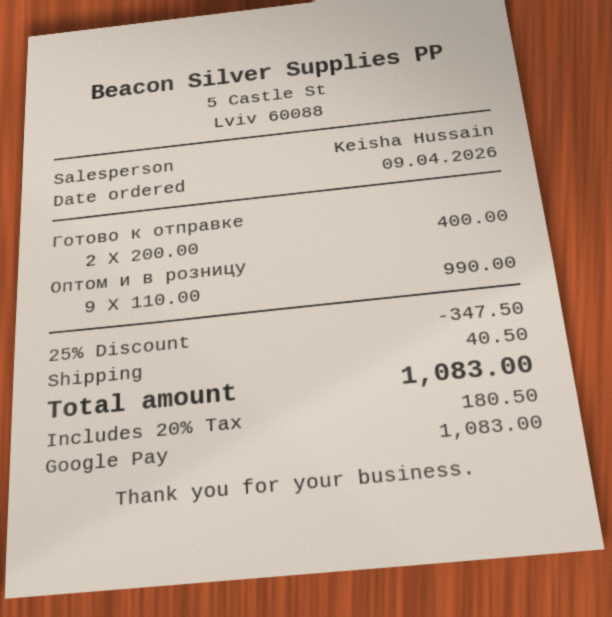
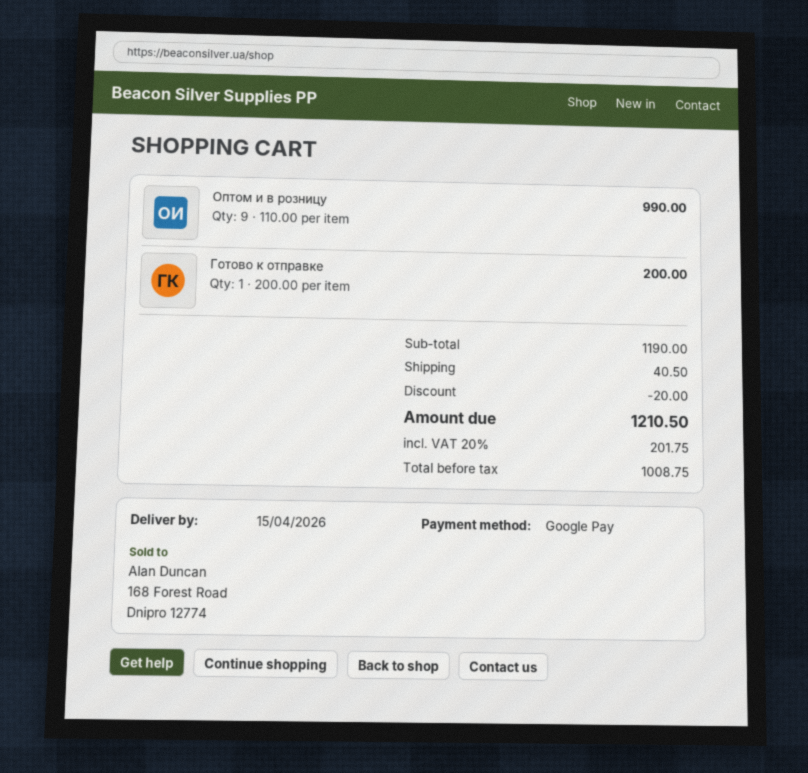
Готово к отправке: 2 x 200.00 = 400.00 -> 1 x 200.00 = 200.00
discount: 347.50 -> 20.00
tax: 20% = 180.50 -> 20% = 201.75
total: 1083.00 -> 1210.50

